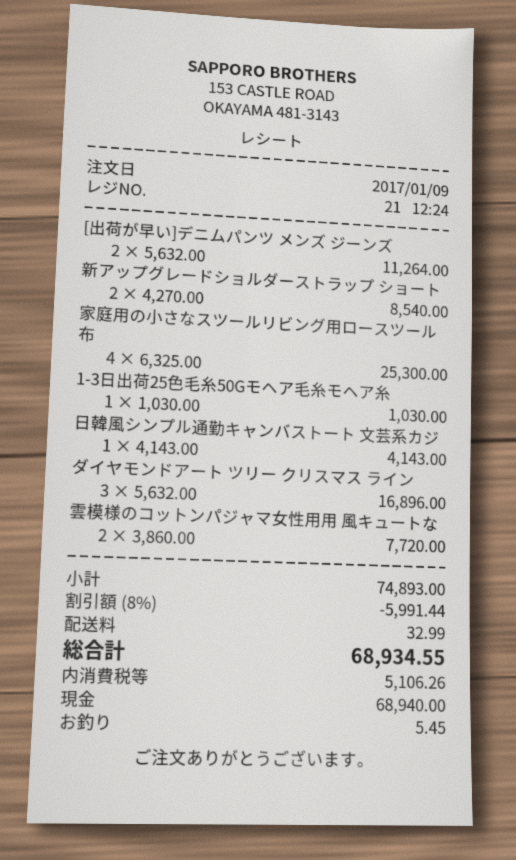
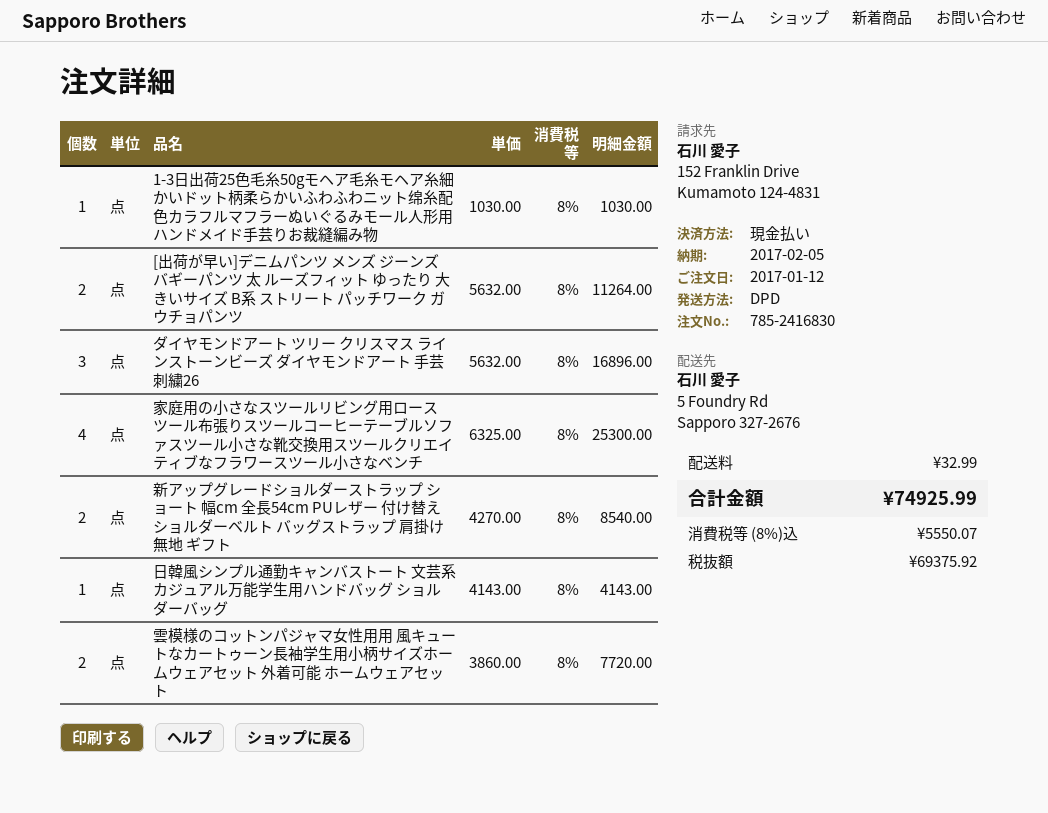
order date: 2017-01-09 -> 2017-01-12
discount: 8% = 5991.44 -> none
tax: 5106.26 -> 5550.07
total: 68934.55 -> 74925.99

